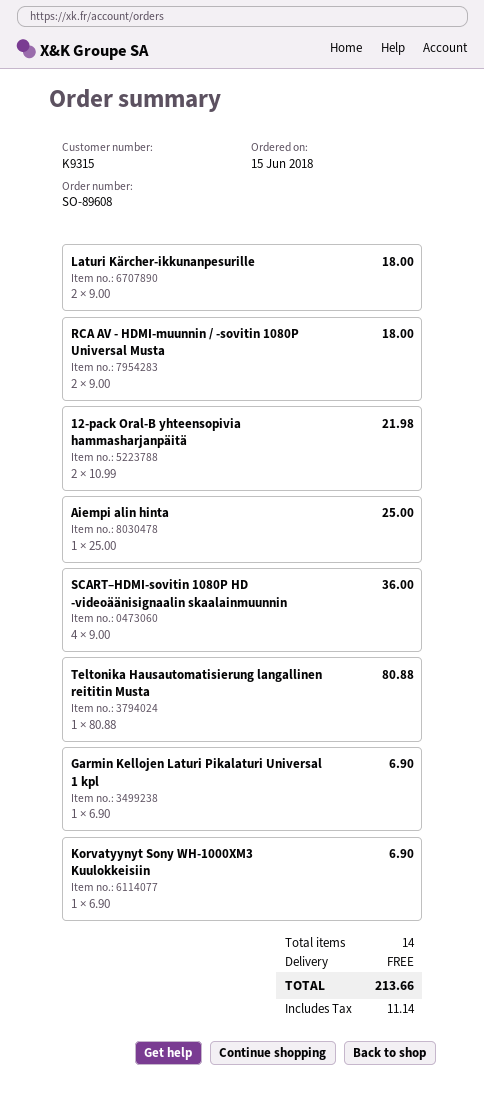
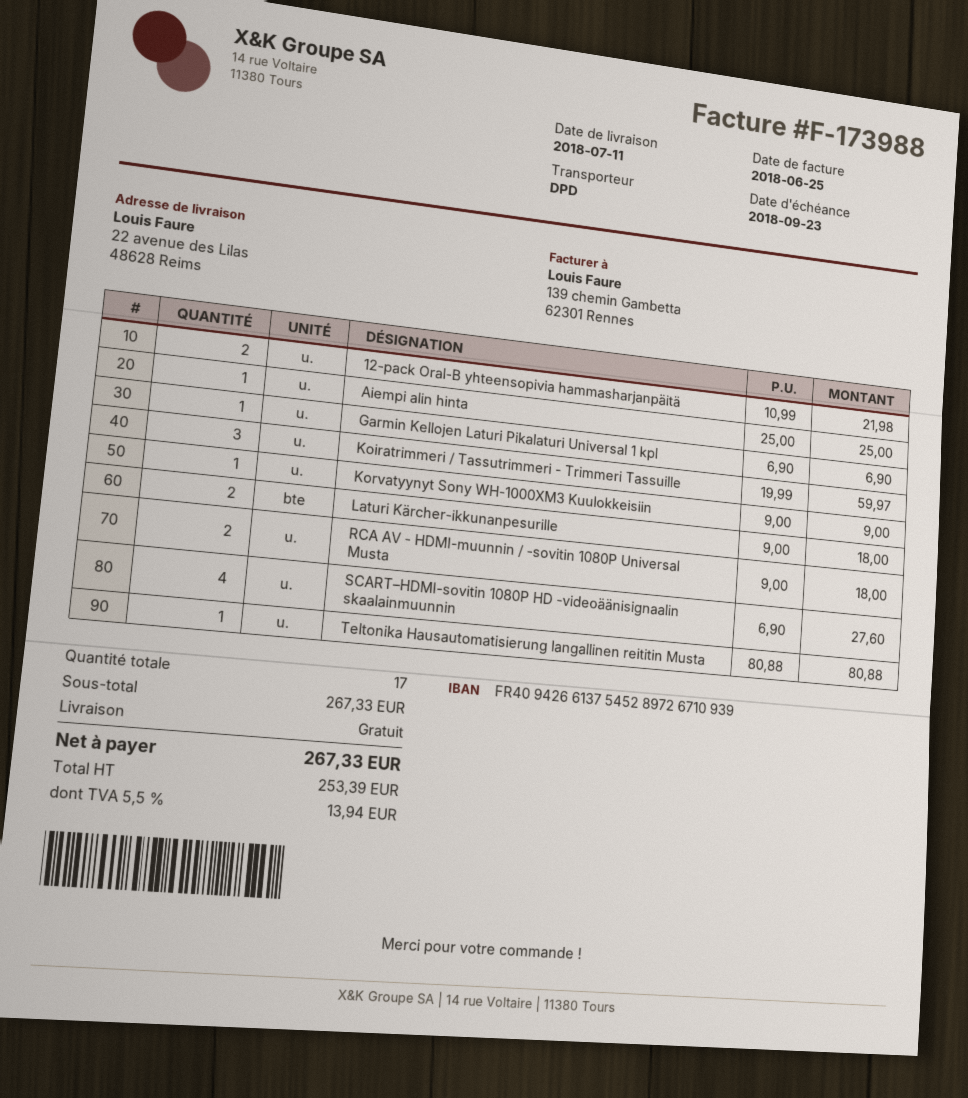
SCART–HDMI-sovitin 1080P HD -videoäänisignaalin skaalainmuunnin: 4 x 9.00 = 36.00 -> 4 x 6.90 = 27.60
Korvatyynyt Sony WH-1000XM3 Kuulokkeisiin: 1 x 6.90 = 6.90 -> 1 x 9.00 = 9.00
Koiratrimmeri / Tassutrimmeri - Trimmeri Tassuille: none -> 3 x 19.99 = 59.97
total quantity: 14 -> 17
tax: 11.14 -> 13.94
total: 213.66 -> 267.33

